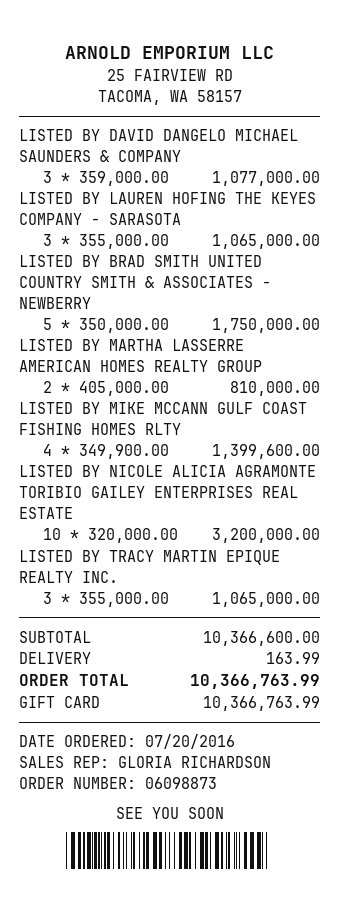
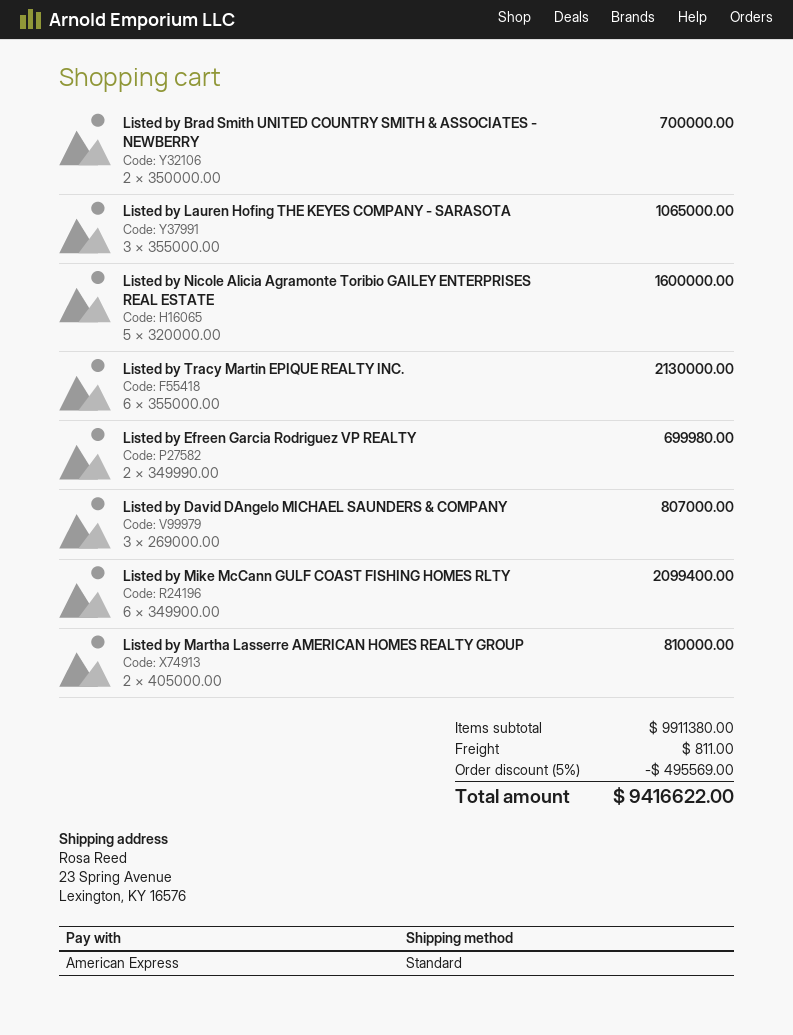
payment method: gift card -> American Express
LISTED BY DAVID DANGELO MICHAEL SAUNDERS & COMPANY: 3 x 359000.00 = 1077000.00 -> 3 x 269000.00 = 807000.00
LISTED BY BRAD SMITH UNITED COUNTRY SMITH & ASSOCIATES - NEWBERRY: 5 x 350000.00 = 1750000.00 -> 2 x 350000.00 = 700000.00
LISTED BY MIKE MCCANN GULF COAST FISHING HOMES RLTY: 4 x 349900.00 = 1399600.00 -> 6 x 349900.00 = 2099400.00
LISTED BY NICOLE ALICIA AGRAMONTE TORIBIO GAILEY ENTERPRISES REAL ESTATE: 10 x 320000.00 = 3200000.00 -> 5 x 320000.00 = 1600000.00
LISTED BY TRACY MARTIN EPIQUE REALTY INC.: 3 x 355000.00 = 1065000.00 -> 6 x 355000.00 = 2130000.00
Listed by Efreen Garcia Rodriguez VP REALTY: none -> 2 x 349990.00 = 699980.00
subtotal: 10366600.00 -> 9911380.00
discount: none -> 5% = 495569.00
shipping: 163.99 -> 811.00
total: 10366763.99 -> 9416622.00

